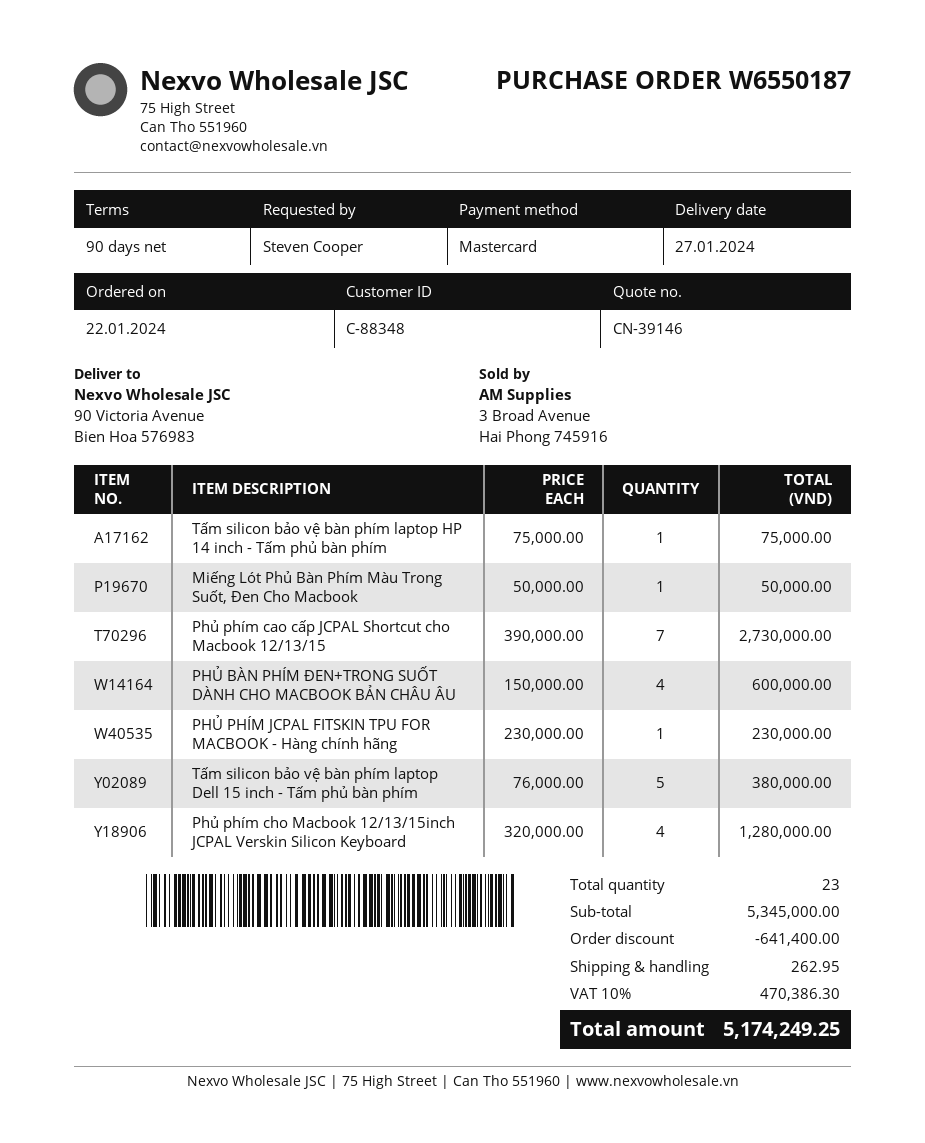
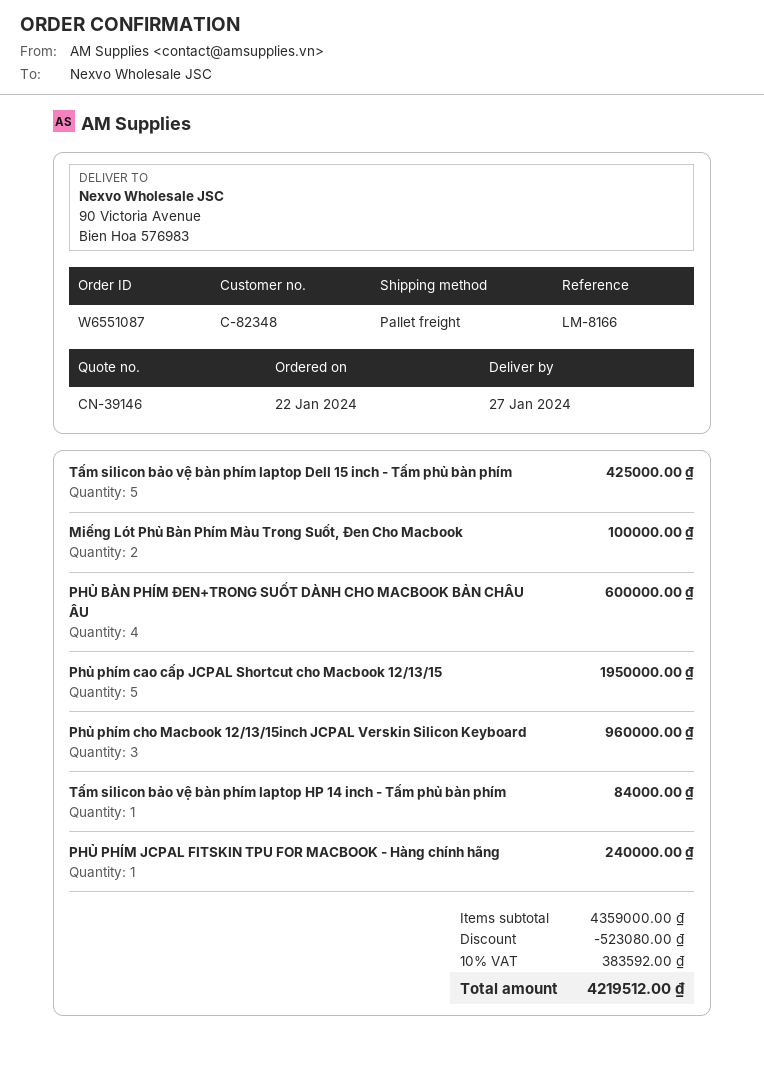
order number: W6550187 -> W6551087
customer number: C-88348 -> C-82348
Tấm silicon bảo vệ bàn phím laptop HP 14 inch - Tấm phủ bàn phím: 1 for 75000.00 -> 1 for 84000.00
Miếng Lót Phủ Bàn Phím Màu Trong Suốt, Đen Cho Macbook: 1 for 50000.00 -> 2 for 100000.00
Phủ phím cao cấp JCPAL Shortcut cho Macbook 12/13/15: 7 for 2730000.00 -> 5 for 1950000.00
PHỦ PHÍM JCPAL FITSKIN TPU FOR MACBOOK - Hàng chính hãng: 1 for 230000.00 -> 1 for 240000.00
Tấm silicon bảo vệ bàn phím laptop Dell 15 inch - Tấm phủ bàn phím: 5 for 380000.00 -> 5 for 425000.00
Phủ phím cho Macbook 12/13/15inch JCPAL Verskin Silicon Keyboard: 4 for 1280000.00 -> 3 for 960000.00
subtotal: 5345000.00 -> 4359000.00
discount: 641400.00 -> 523080.00
shipping: 262.95 -> none
tax: 10% = 470386.30 -> 10% = 383592.00
total: 5174249.25 -> 4219512.00

